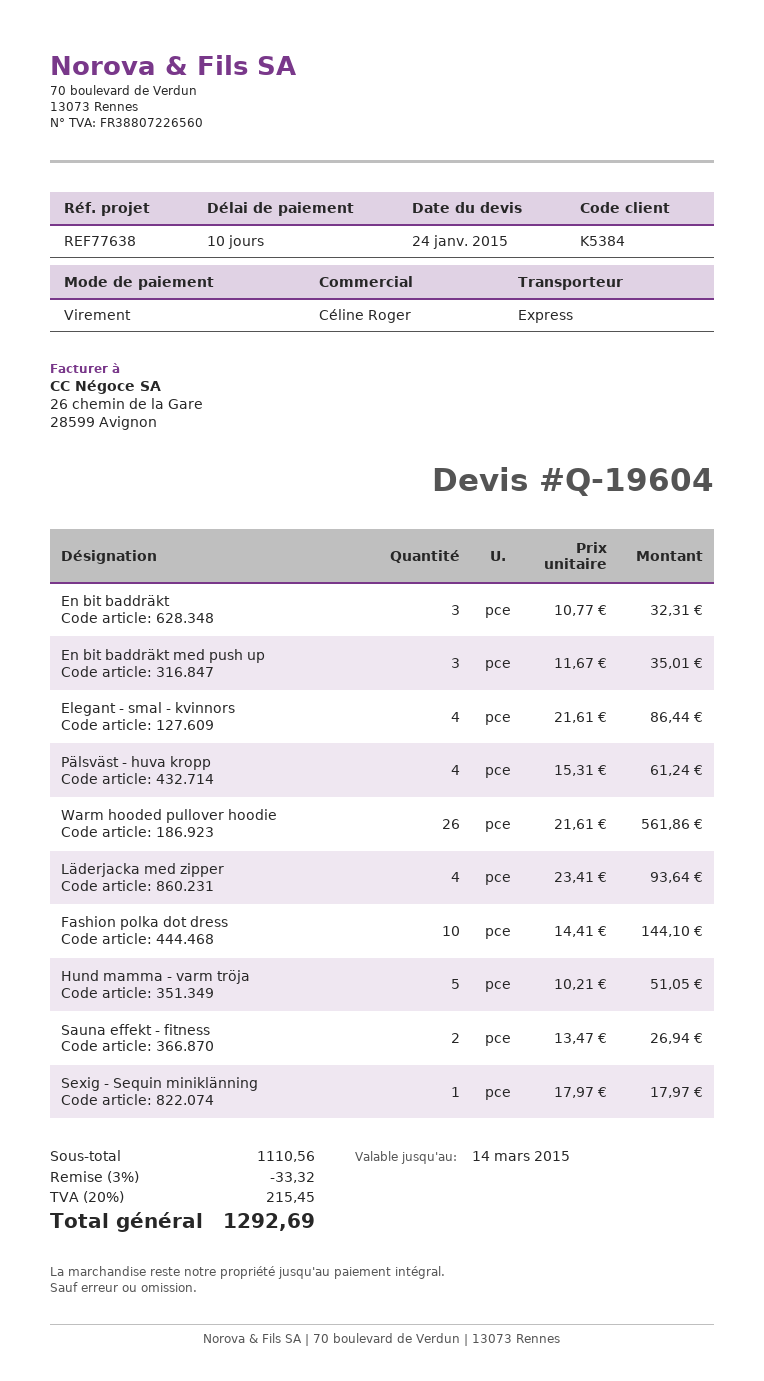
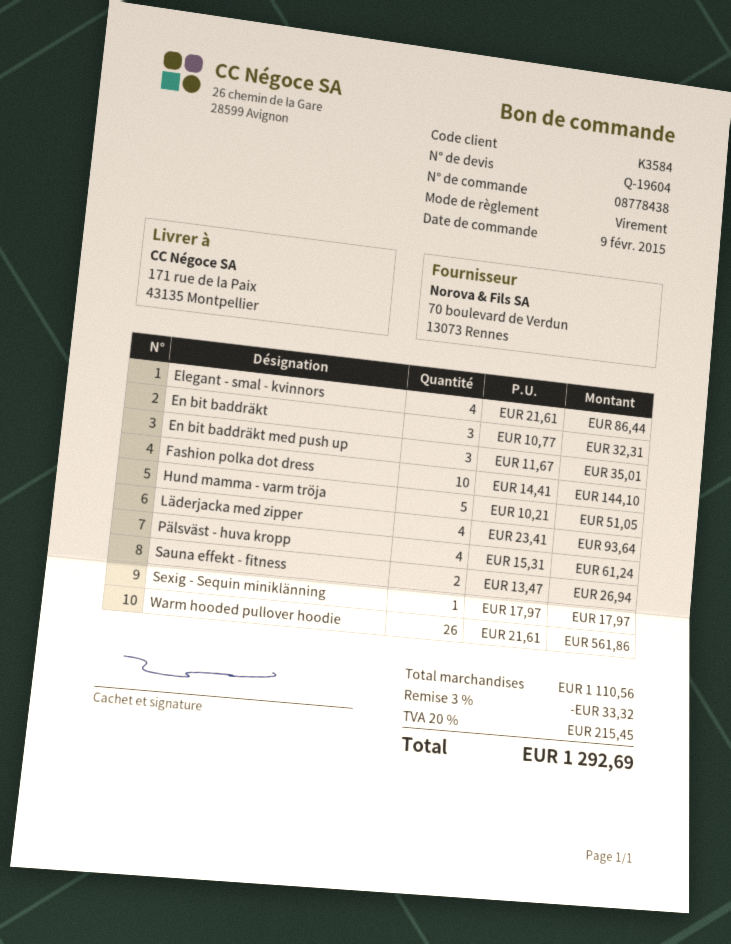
customer number: K5384 -> K3584

